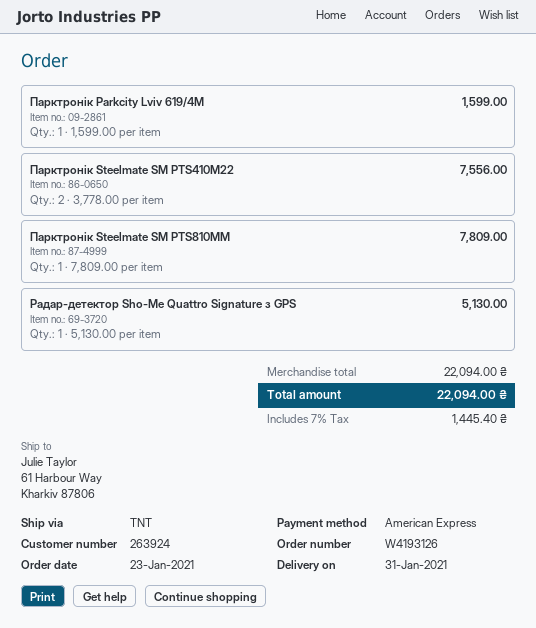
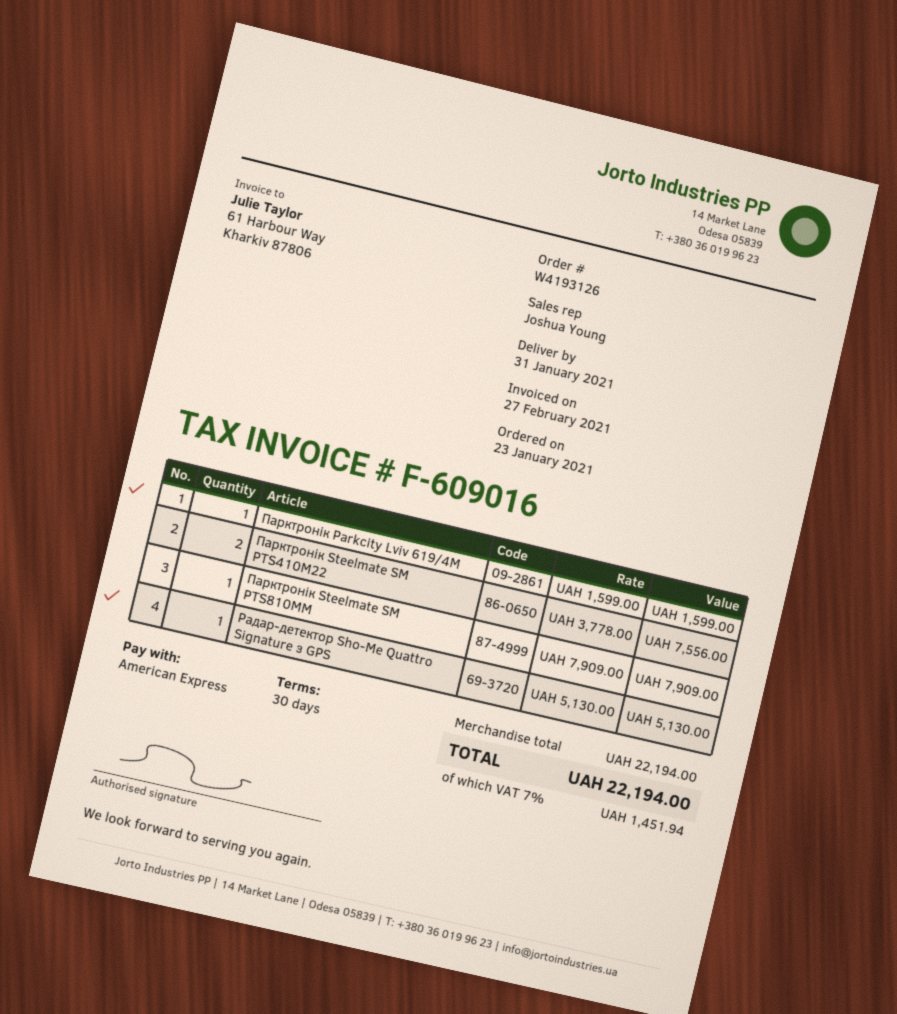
Парктронік Steelmate SM PTS810MM: 1 x 7809.00 = 7809.00 -> 1 x 7909.00 = 7909.00
subtotal: 22094.00 -> 22194.00
tax: 7% = 1445.40 -> 7% = 1451.94
total: 22094.00 -> 22194.00

